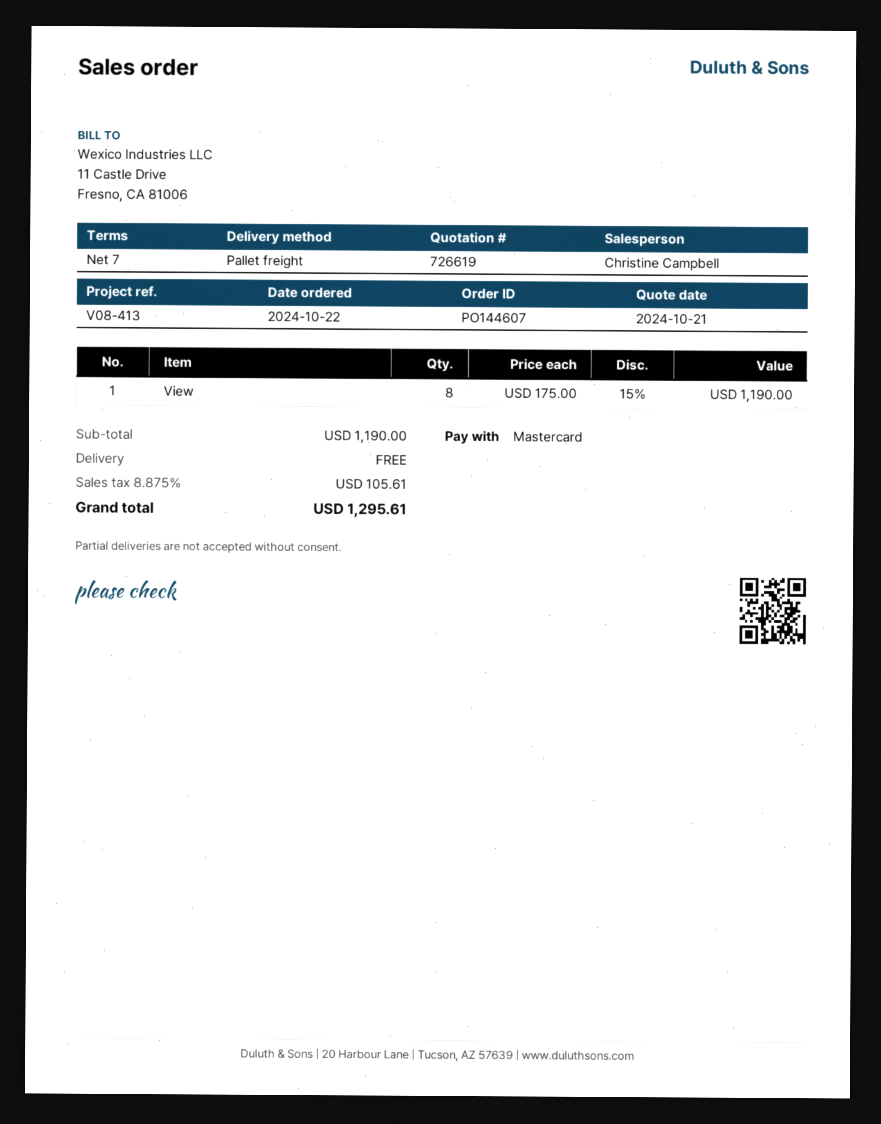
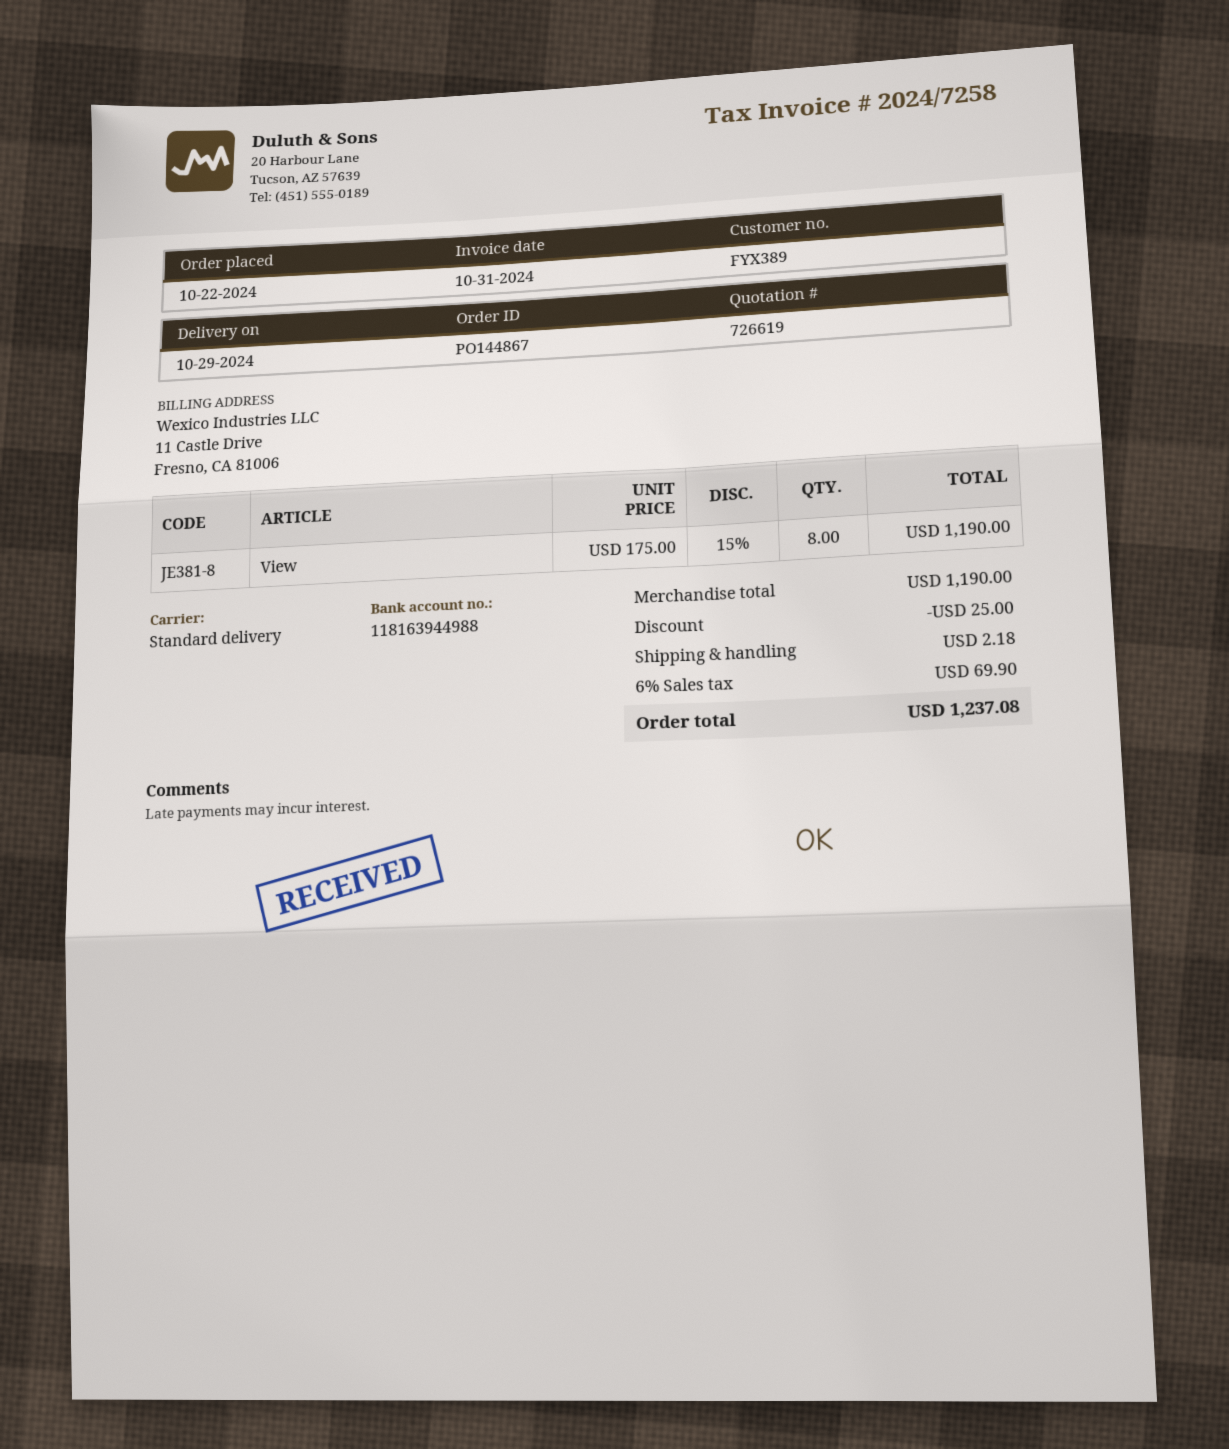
order number: PO144607 -> PO144867
shipping method: pallet freight -> standard
discount: none -> 25.00
shipping: 0.00 -> 2.18
tax: 8.875% = 105.61 -> 6% = 69.90
total: 1295.61 -> 1237.08

